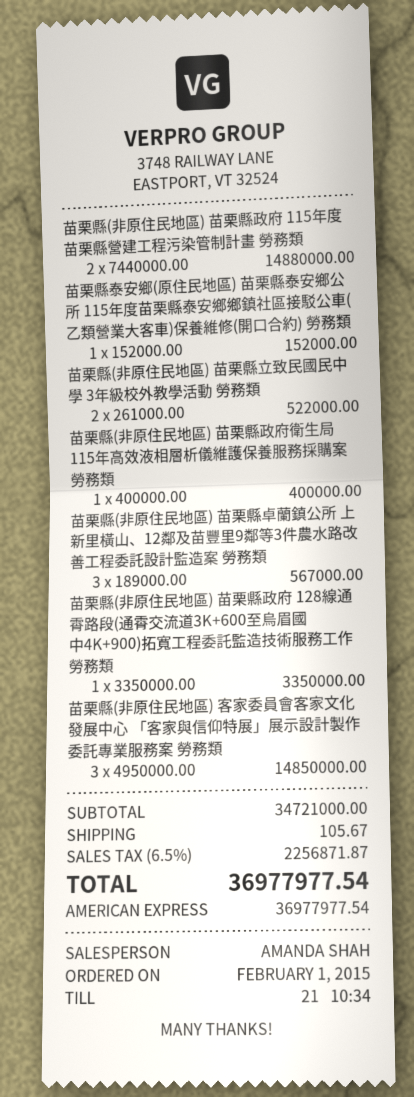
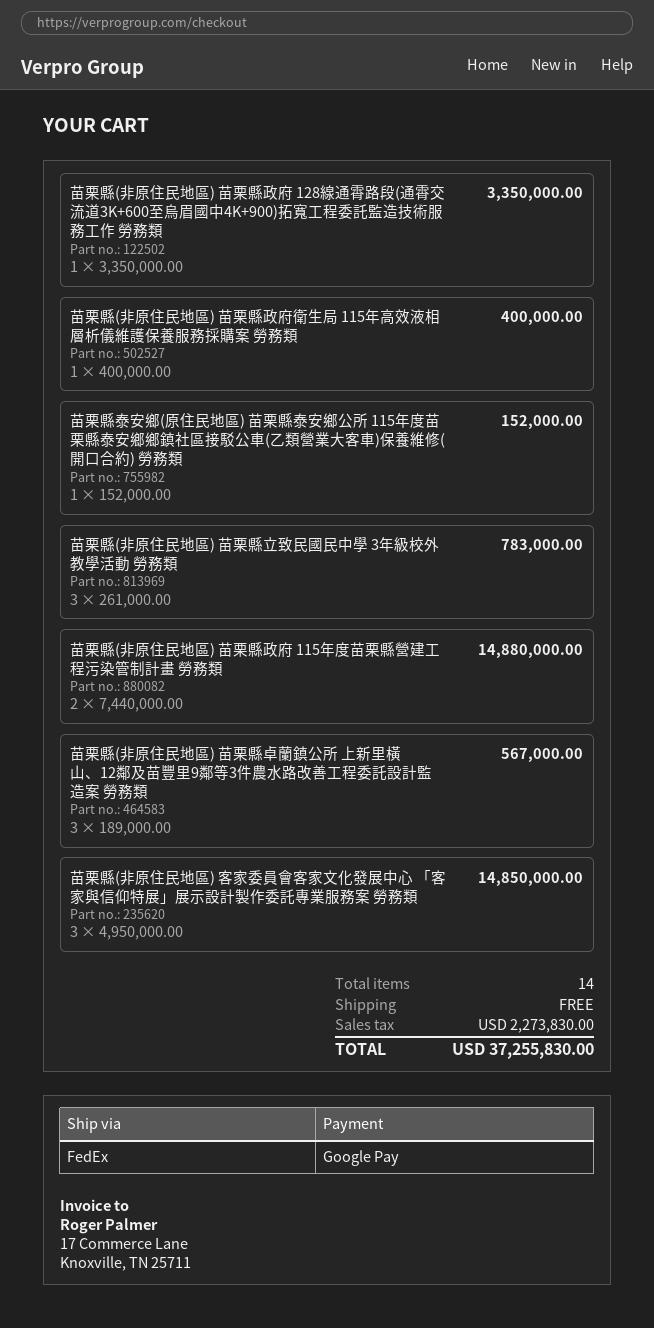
payment method: American Express -> Google Pay
苗栗縣(非原住民地區) 苗栗縣立致民國民中學 3年級校外教學活動 勞務類: 2 x 261000.00 = 522000.00 -> 3 x 261000.00 = 783000.00
shipping: 105.67 -> 0.00
tax: 2256871.87 -> 2273830.00
total: 36977977.54 -> 37255830.00

